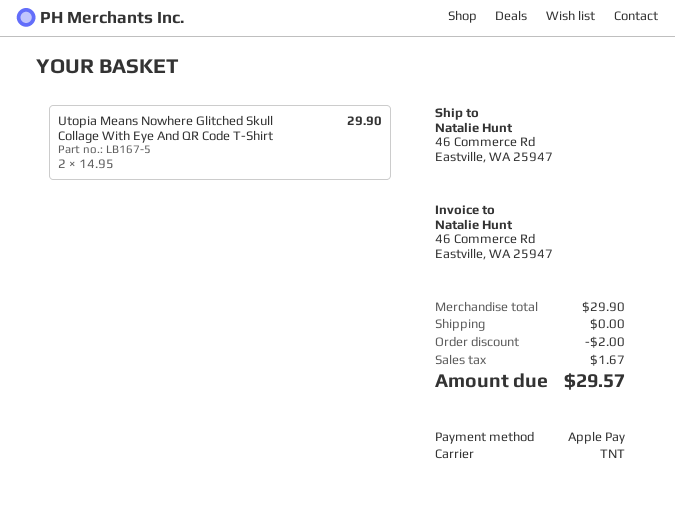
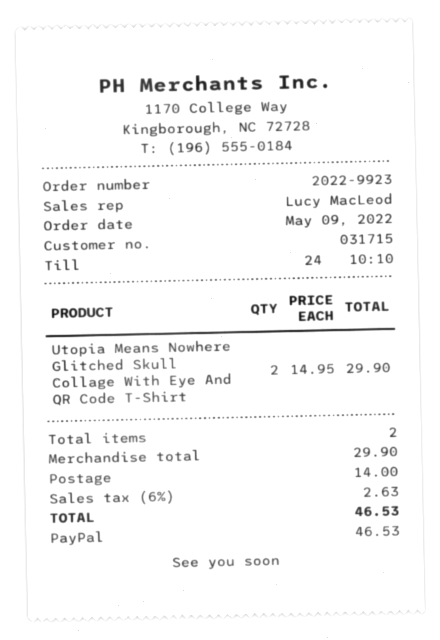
payment method: Apple Pay -> PayPal
discount: 2.00 -> none
shipping: 0.00 -> 14.00
tax: 1.67 -> 2.63
total: 29.57 -> 46.53

